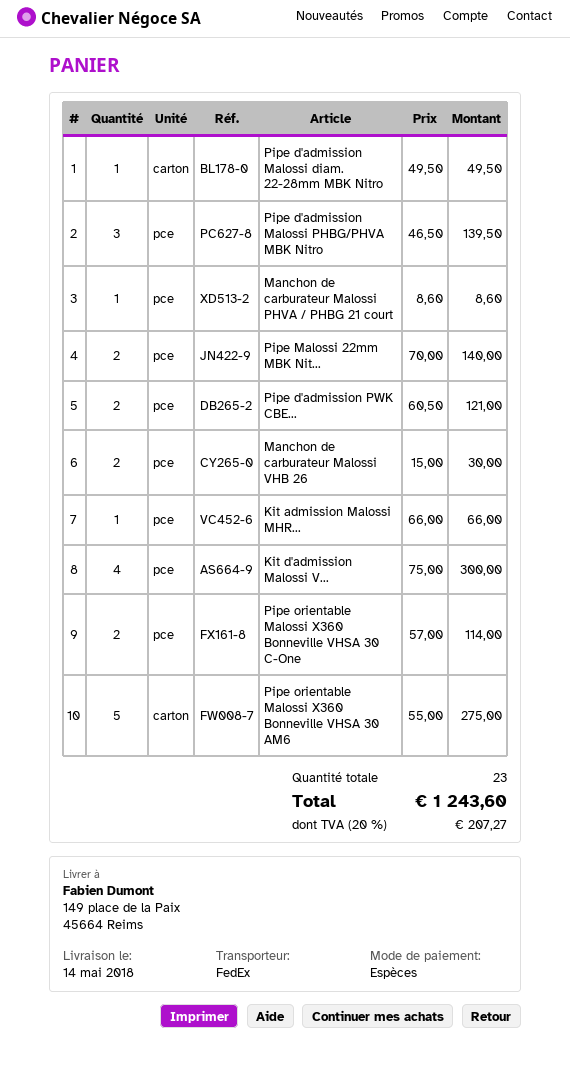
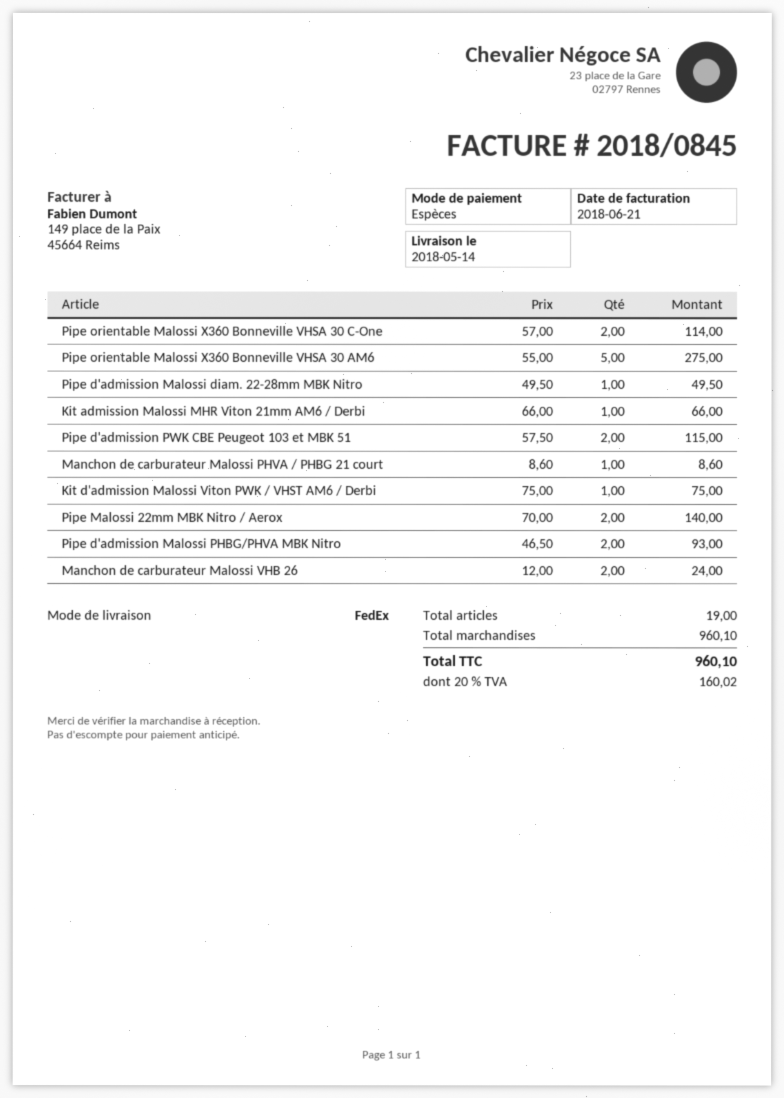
Pipe d'admission Malossi PHBG/PHVA MBK Nitro: 3 x 46.50 = 139.50 -> 2 x 46.50 = 93.00
Pipe d'admission PWK CBE...: 2 x 60.50 = 121.00 -> 2 x 57.50 = 115.00
Manchon de carburateur Malossi VHB 26: 2 x 15.00 = 30.00 -> 2 x 12.00 = 24.00
Kit d'admission Malossi V...: 4 x 75.00 = 300.00 -> 1 x 75.00 = 75.00
total quantity: 23 -> 19
tax: 20% = 207.27 -> 20% = 160.02
total: 1243.60 -> 960.10

